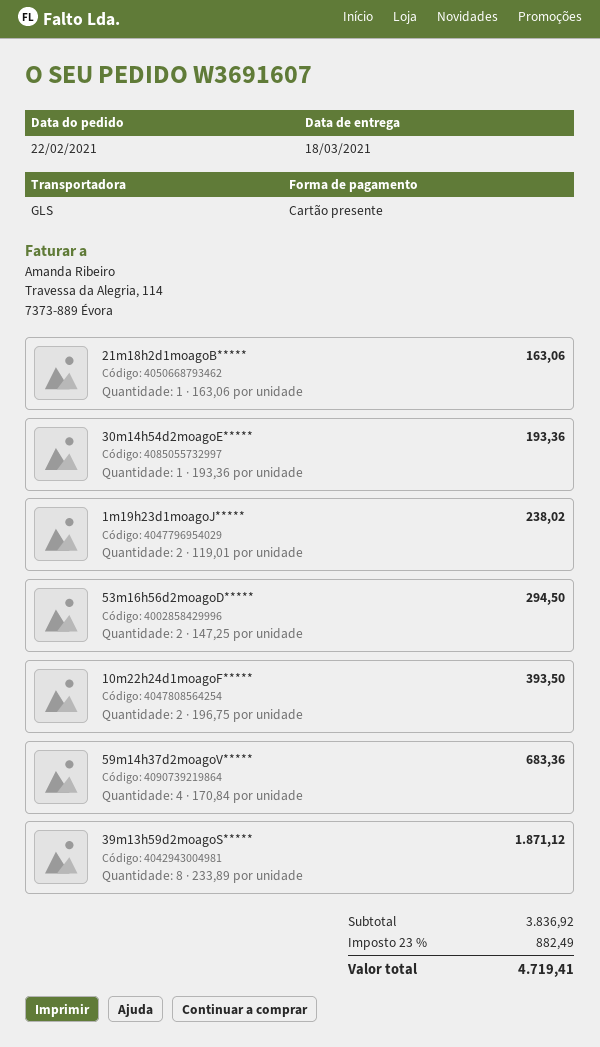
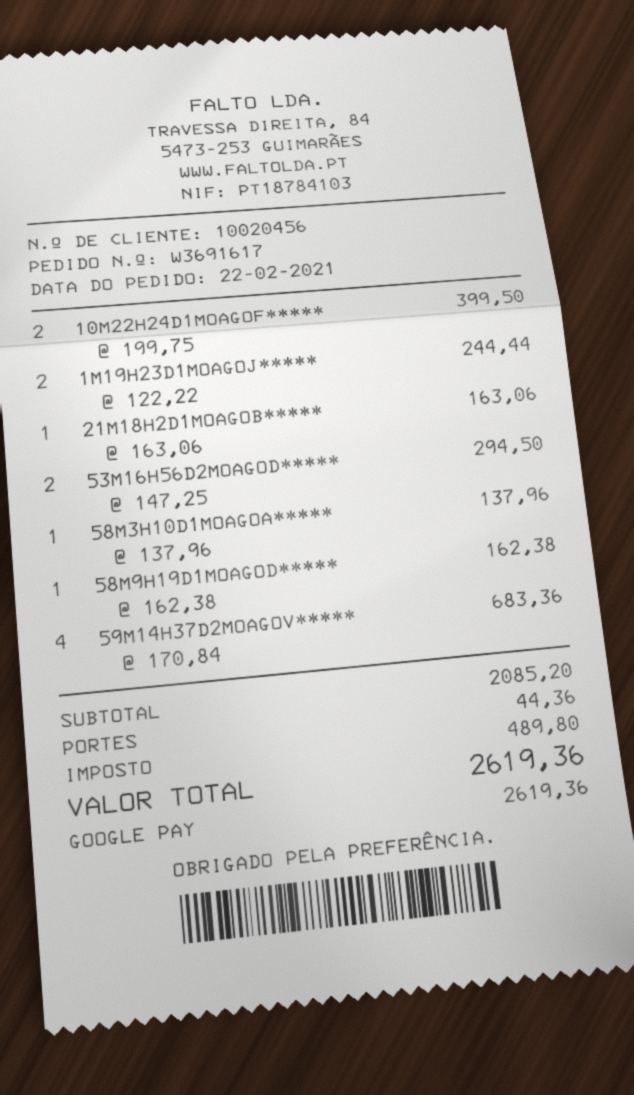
order number: W3691607 -> W3691617
payment method: gift card -> Google Pay
30m14h54d2moagoE*****: 1 x 193.36 = 193.36 -> none
1m19h23d1moagoJ*****: 2 x 119.01 = 238.02 -> 2 x 122.22 = 244.44
10m22h24d1moagoF*****: 2 x 196.75 = 393.50 -> 2 x 199.75 = 399.50
39m13h59d2moagoS*****: 8 x 233.89 = 1871.12 -> none
58M3H10D1MOAGOA*****: none -> 1 x 137.96 = 137.96
58M9H19D1MOAGOD*****: none -> 1 x 162.38 = 162.38
subtotal: 3836.92 -> 2085.20
shipping: none -> 44.36
tax: 882.49 -> 489.80
total: 4719.41 -> 2619.36

